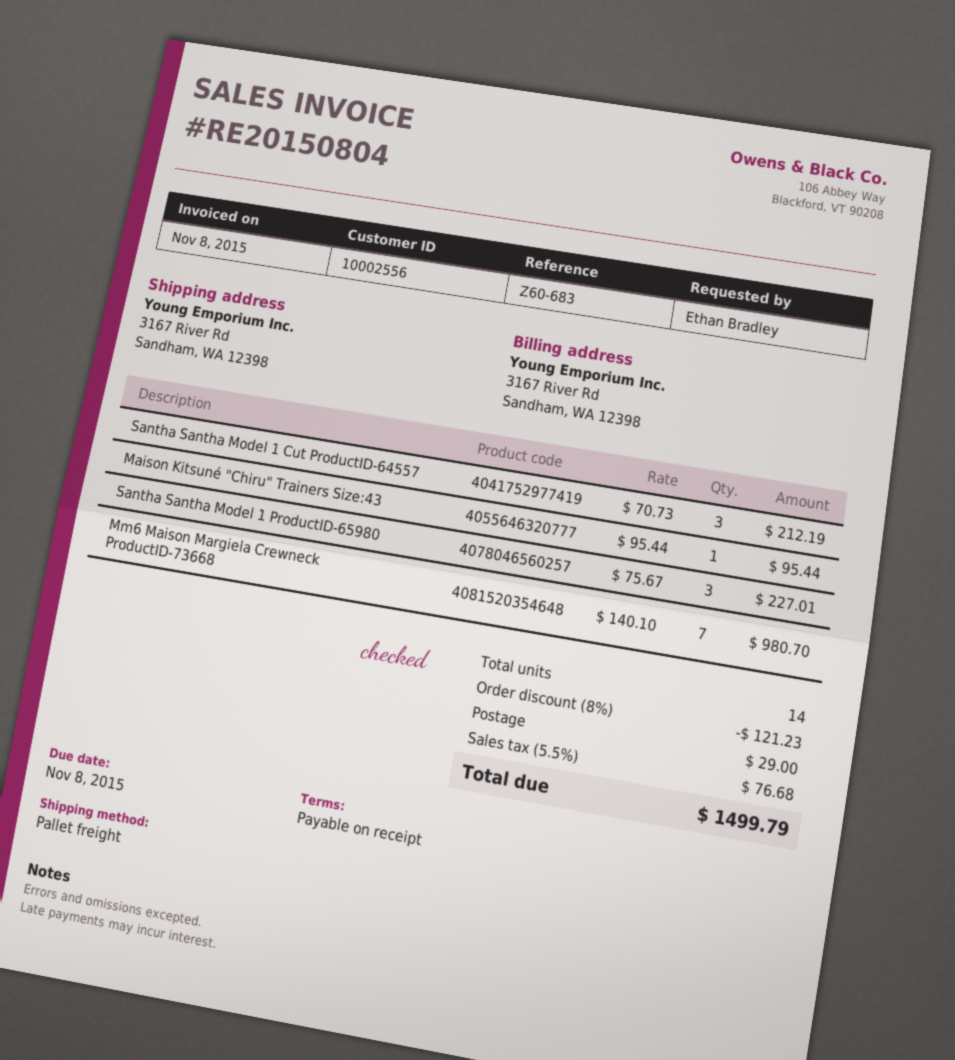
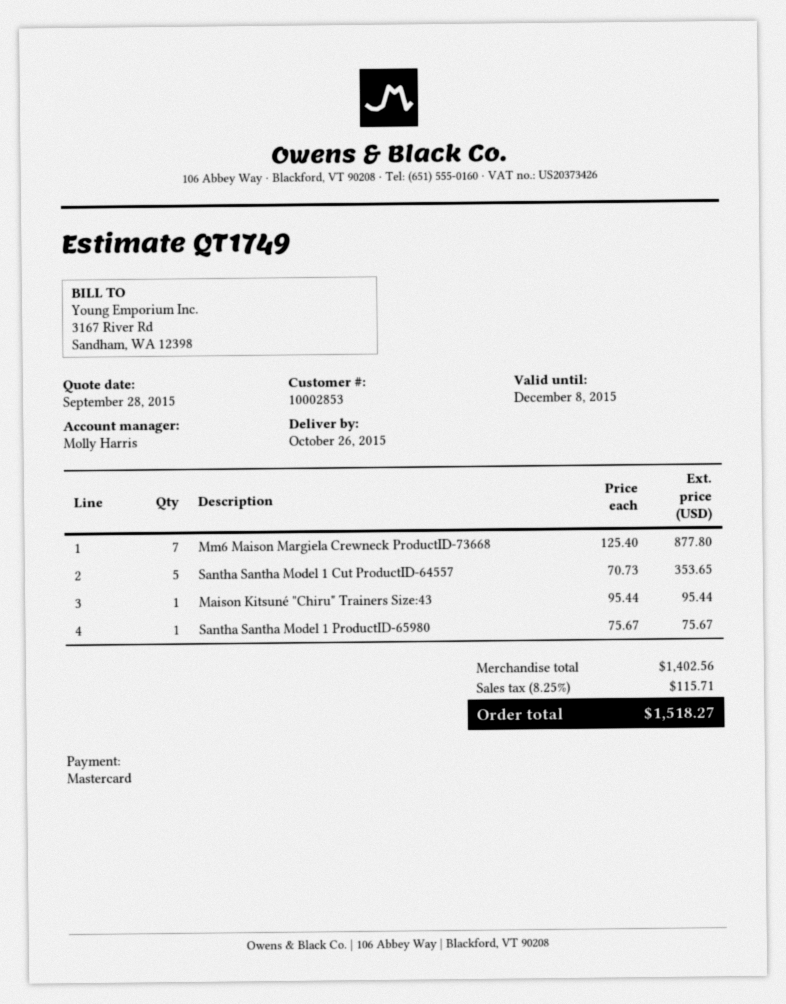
customer number: 10002556 -> 10002853
Santha Santha Model 1 Cut ProductID-64557: 3 x 70.73 = 212.19 -> 5 x 70.73 = 353.65
Santha Santha Model 1 ProductID-65980: 3 x 75.67 = 227.01 -> 1 x 75.67 = 75.67
Mm6 Maison Margiela Crewneck ProductID-73668: 7 x 140.10 = 980.70 -> 7 x 125.40 = 877.80
discount: 8% = 121.23 -> none
shipping: 29.00 -> none
tax: 5.5% = 76.68 -> 8.25% = 115.71
total: 1499.79 -> 1518.27

